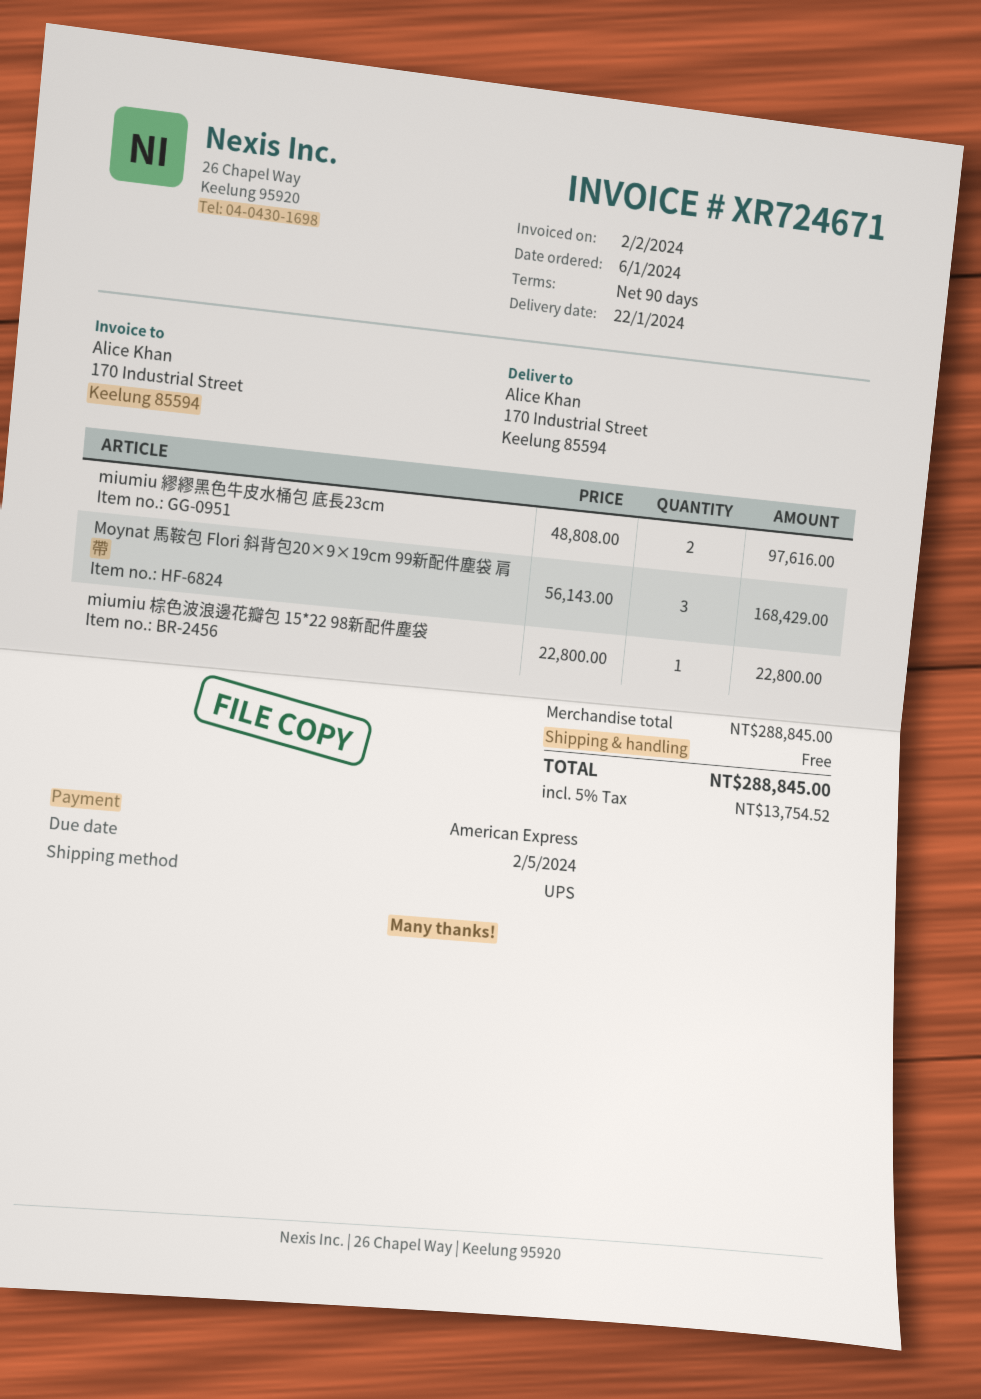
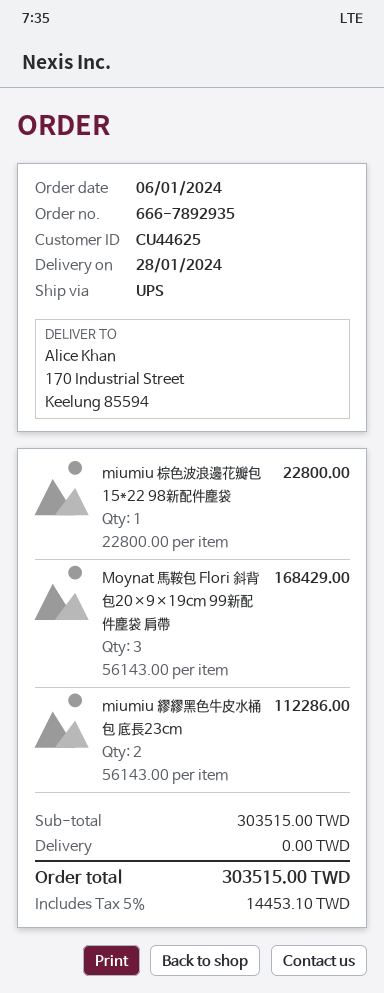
delivery date: 2024-01-22 -> 2024-01-28
miumiu 繆繆黑色牛皮水桶包 底長23cm: 2 x 48808.00 = 97616.00 -> 2 x 56143.00 = 112286.00
subtotal: 288845.00 -> 303515.00
tax: 5% = 13754.52 -> 5% = 14453.10
total: 288845.00 -> 303515.00

